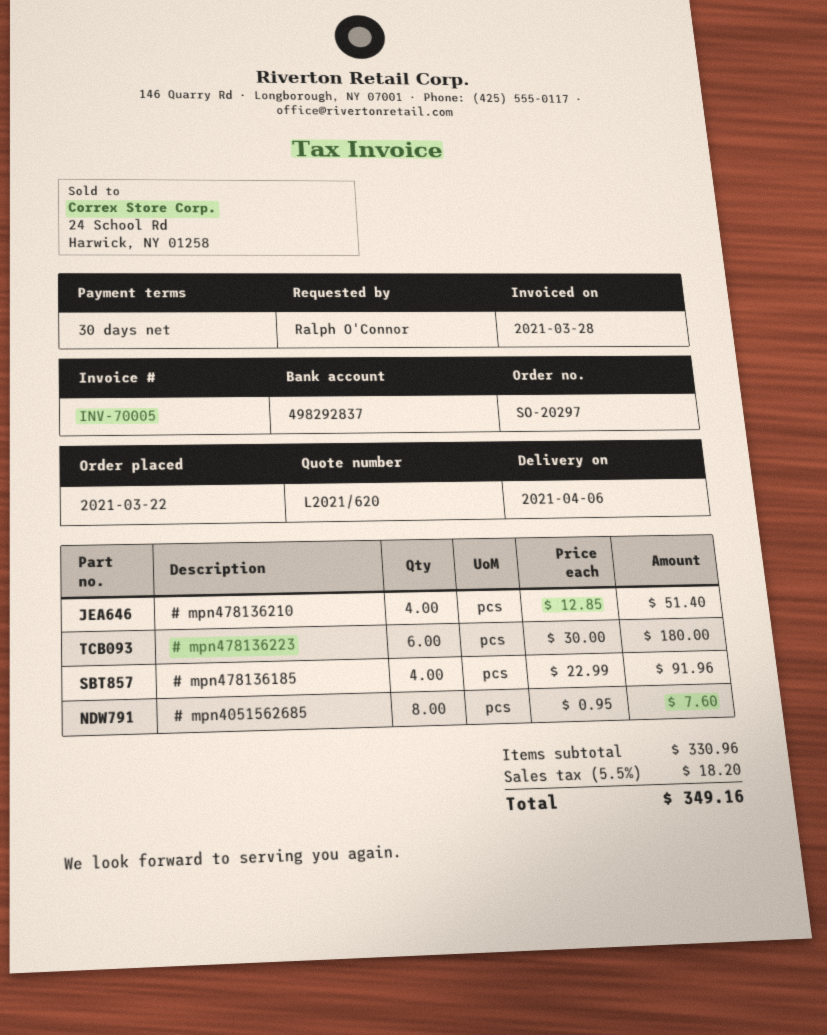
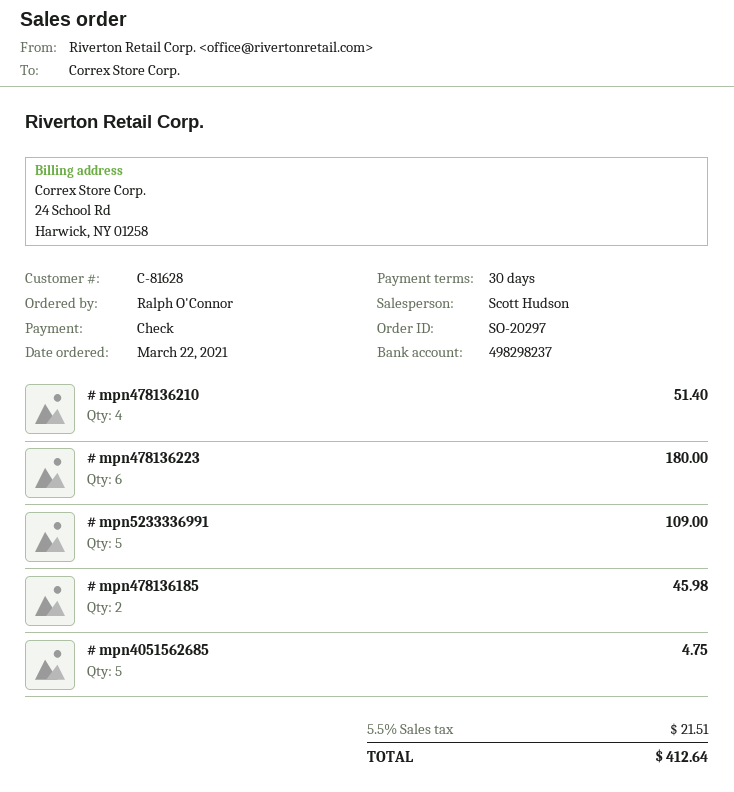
bank account: 498292837 -> 498298237
# mpn478136185: 4 for 91.96 -> 2 for 45.98
# mpn4051562685: 8 for 7.60 -> 5 for 4.75
# mpn5233336991: none -> 5 for 109.00
tax: 5.5% = 18.20 -> 5.5% = 21.51
total: 349.16 -> 412.64

